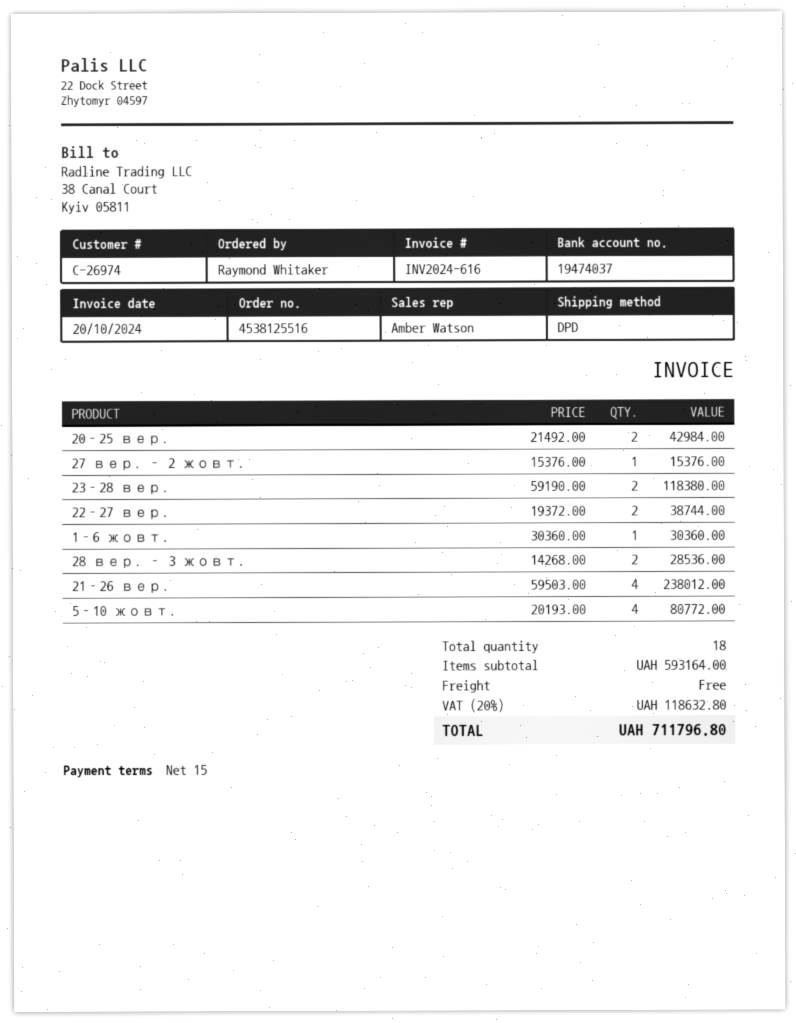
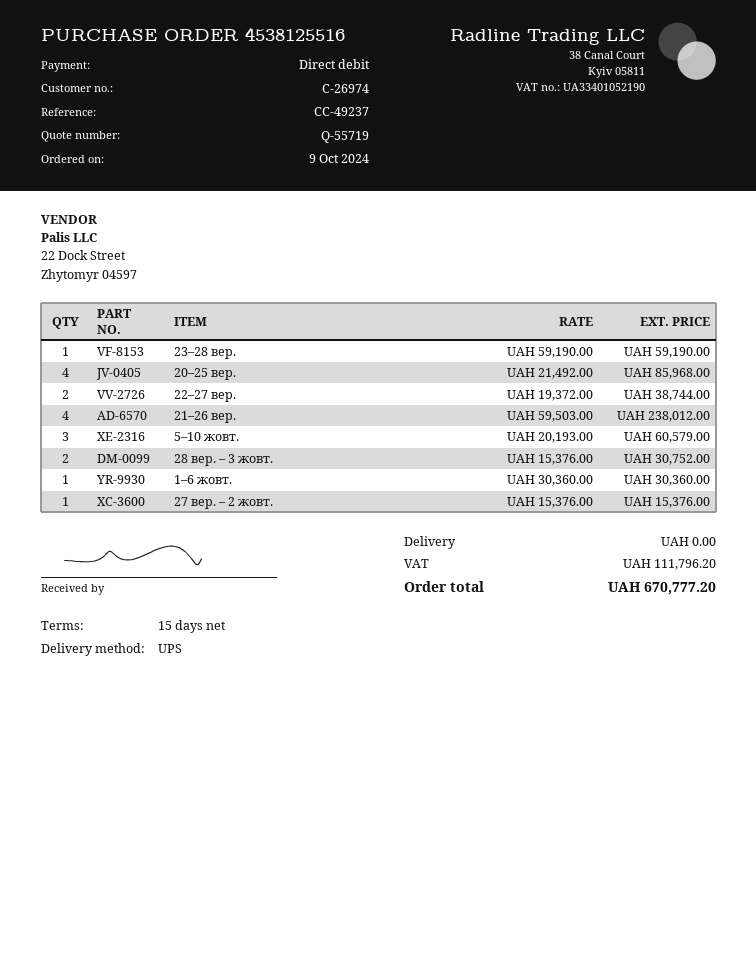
shipping method: DPD -> UPS
20–25 вер.: 2 x 21492.00 = 42984.00 -> 4 x 21492.00 = 85968.00
23–28 вер.: 2 x 59190.00 = 118380.00 -> 1 x 59190.00 = 59190.00
28 вер. – 3 жовт.: 2 x 14268.00 = 28536.00 -> 2 x 15376.00 = 30752.00
5–10 жовт.: 4 x 20193.00 = 80772.00 -> 3 x 20193.00 = 60579.00
tax: 118632.80 -> 111796.20
total: 711796.80 -> 670777.20

